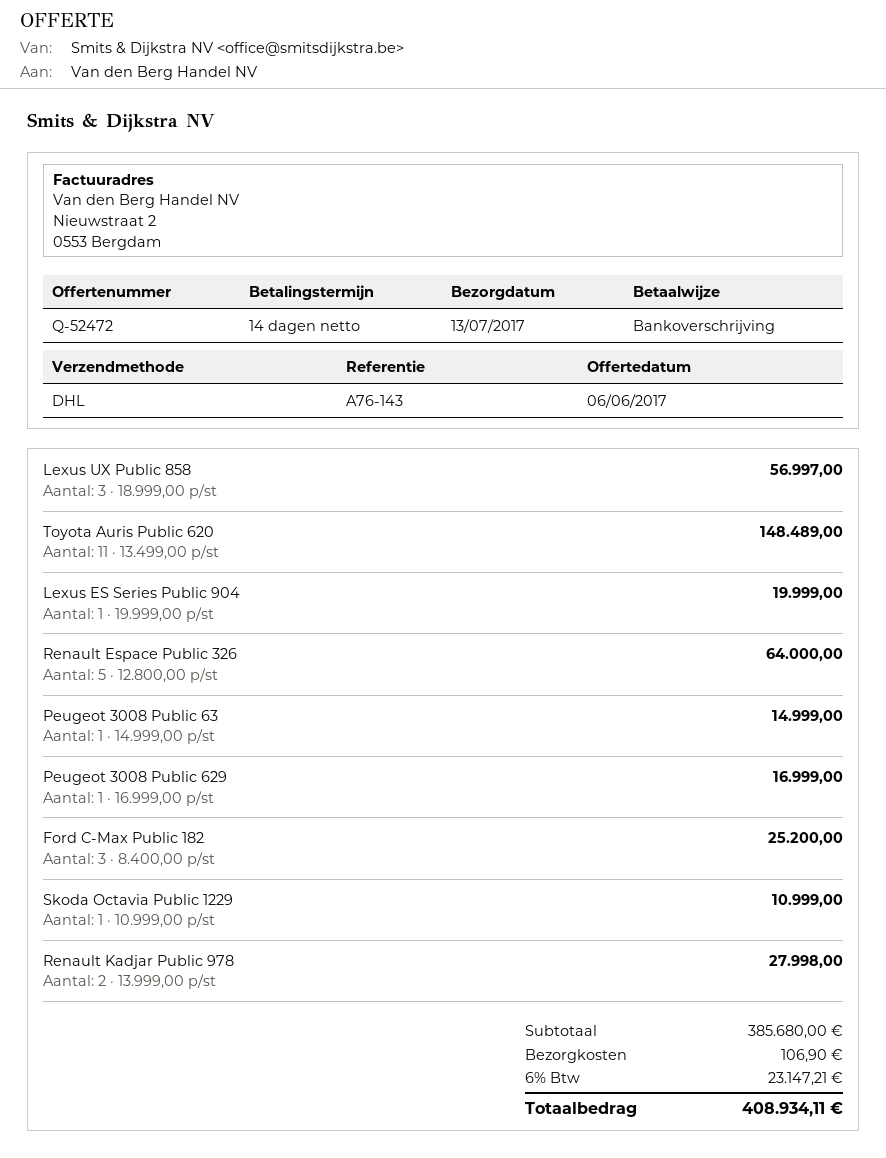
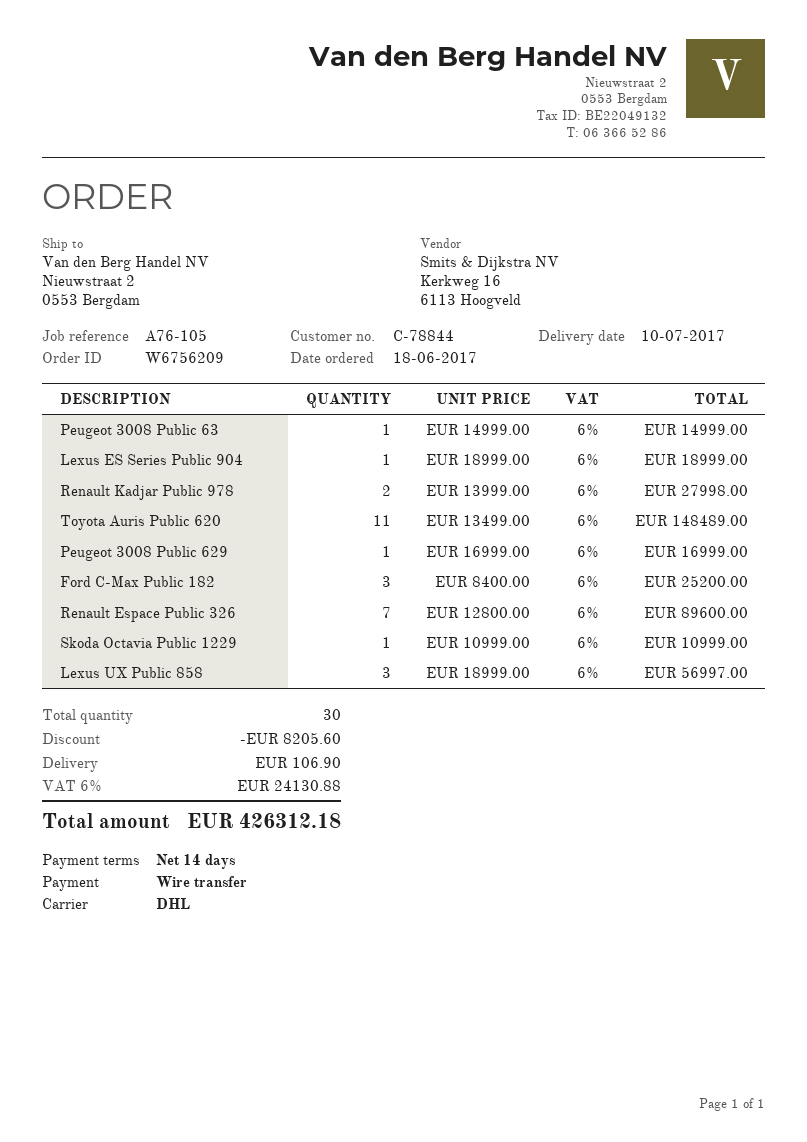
delivery date: 2017-07-13 -> 2017-07-10
reference: A76-143 -> A76-105
Lexus ES Series Public 904: 1 x 19999.00 = 19999.00 -> 1 x 18999.00 = 18999.00
Renault Espace Public 326: 5 x 12800.00 = 64000.00 -> 7 x 12800.00 = 89600.00
discount: none -> 8205.60
tax: 6% = 23147.21 -> 6% = 24130.88
total: 408934.11 -> 426312.18

